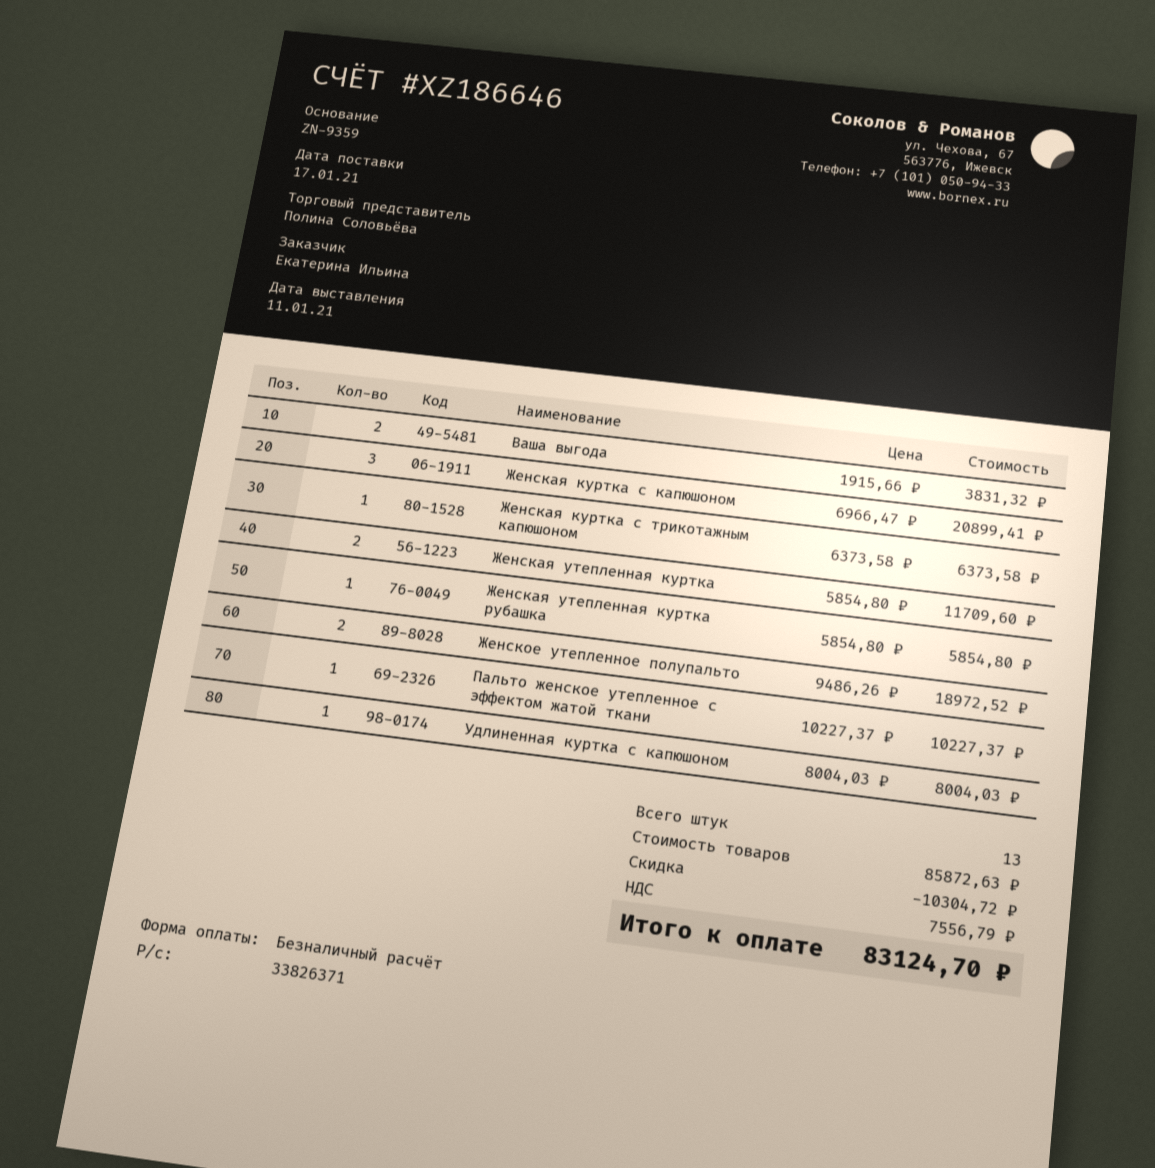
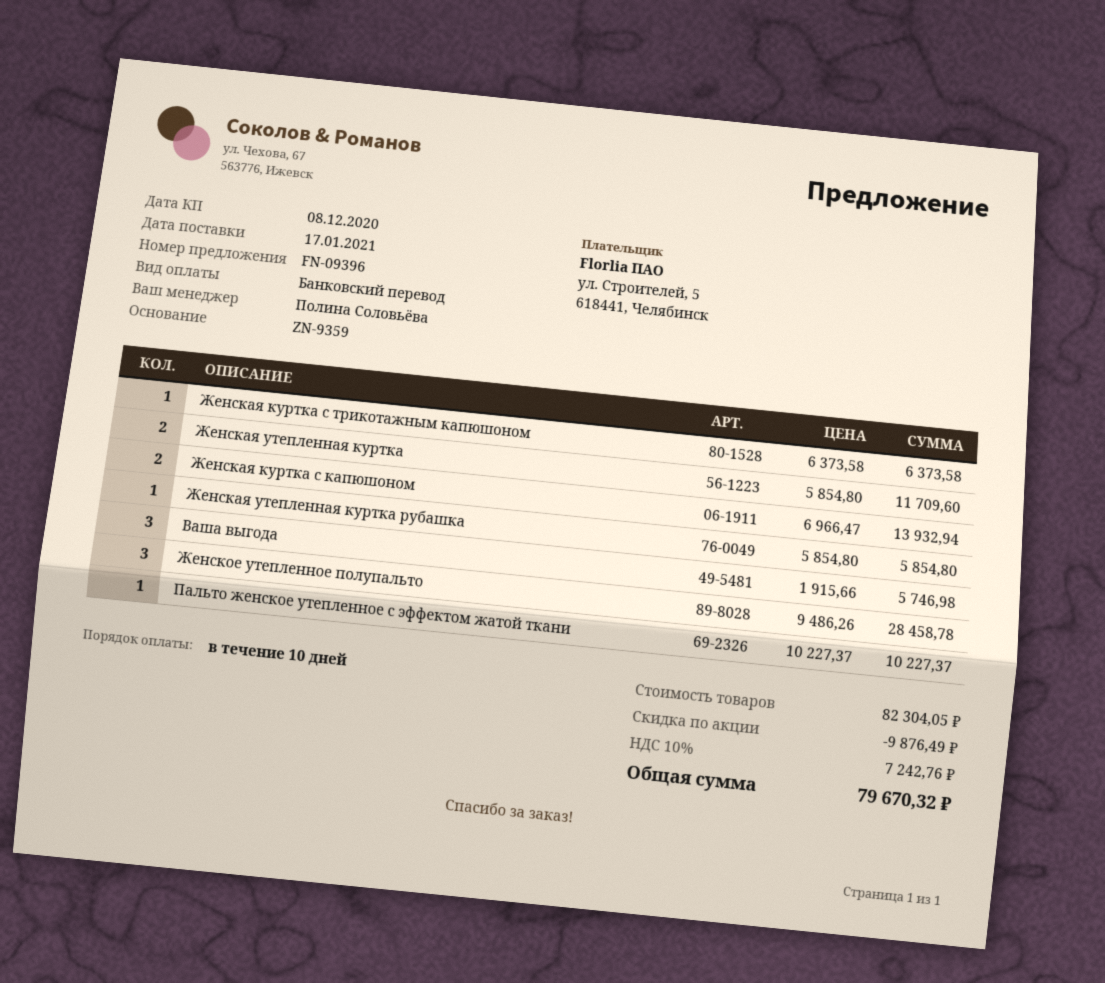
Ваша выгода: 2 x 1915.66 = 3831.32 -> 3 x 1915.66 = 5746.98
Женская куртка с капюшоном: 3 x 6966.47 = 20899.41 -> 2 x 6966.47 = 13932.94
Женское утепленное полупальто: 2 x 9486.26 = 18972.52 -> 3 x 9486.26 = 28458.78
Удлиненная куртка с капюшоном: 1 x 8004.03 = 8004.03 -> none
subtotal: 85872.63 -> 82304.05
discount: 10304.72 -> 9876.49
tax: 7556.79 -> 7242.76
total: 83124.70 -> 79670.32

